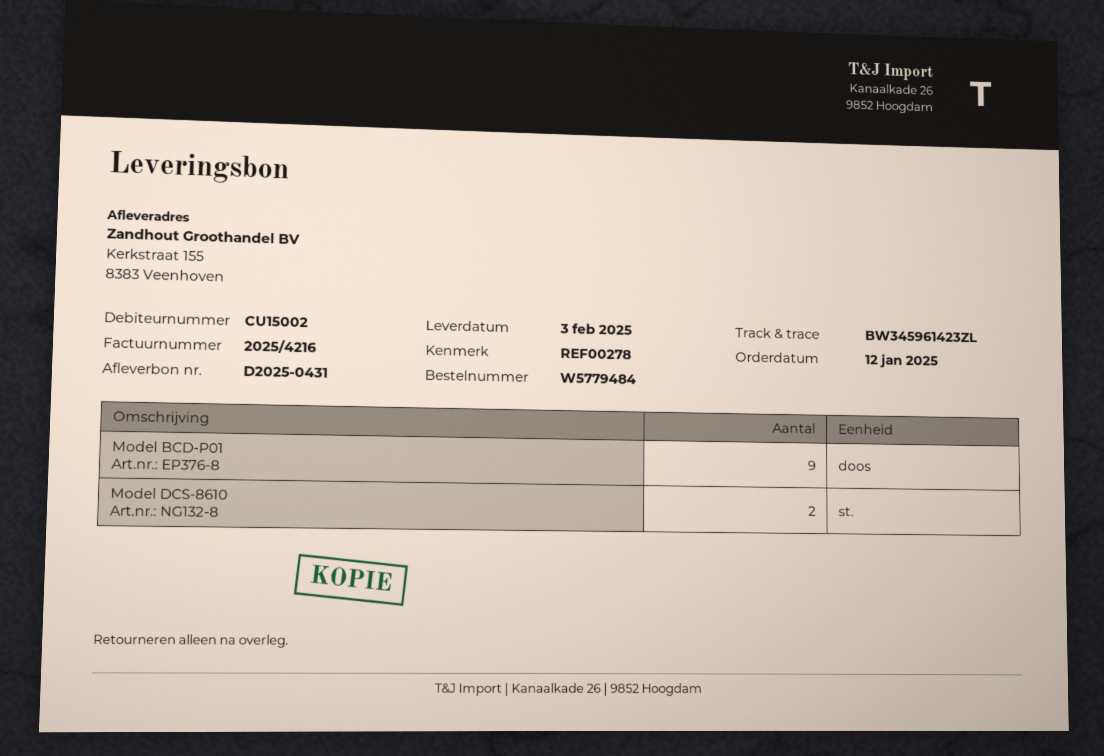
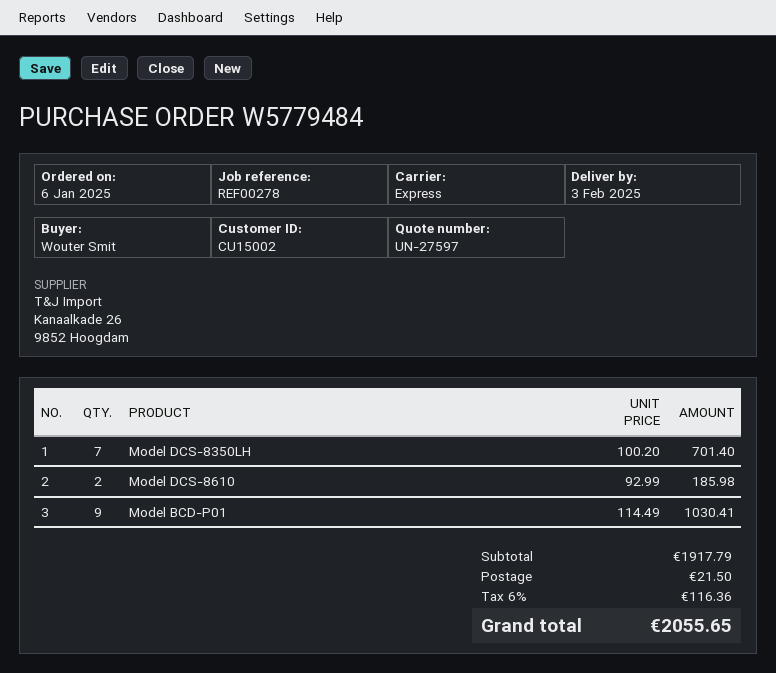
order date: 2025-01-12 -> 2025-01-06
Model DCS-8350LH: none -> 7

